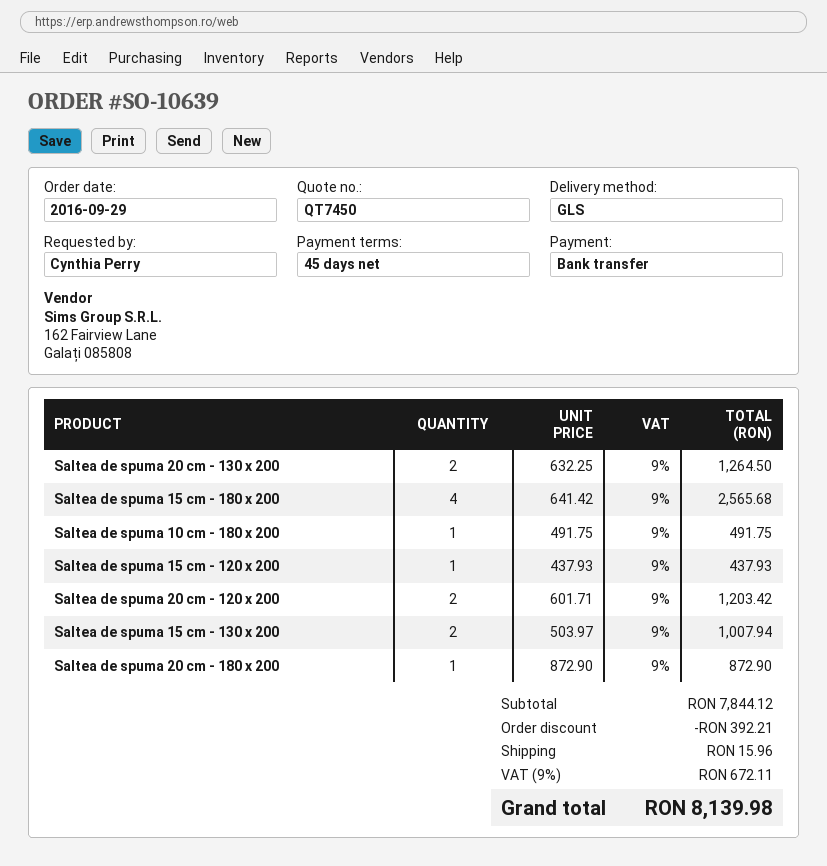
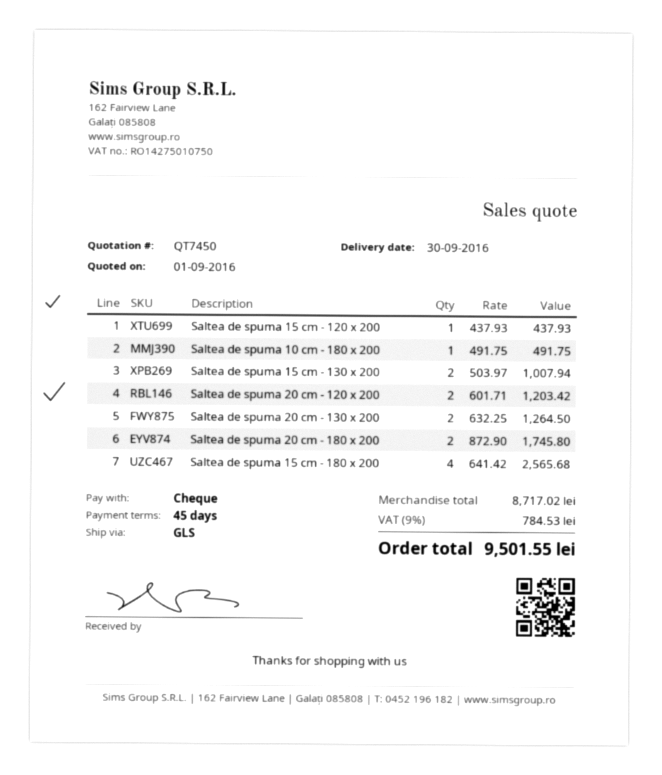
payment method: bank transfer -> cheque
Saltea de spuma 20 cm - 180 x 200: 1 x 872.90 = 872.90 -> 2 x 872.90 = 1745.80
subtotal: 7844.12 -> 8717.02
discount: 392.21 -> none
shipping: 15.96 -> none
tax: 9% = 672.11 -> 9% = 784.53
total: 8139.98 -> 9501.55

